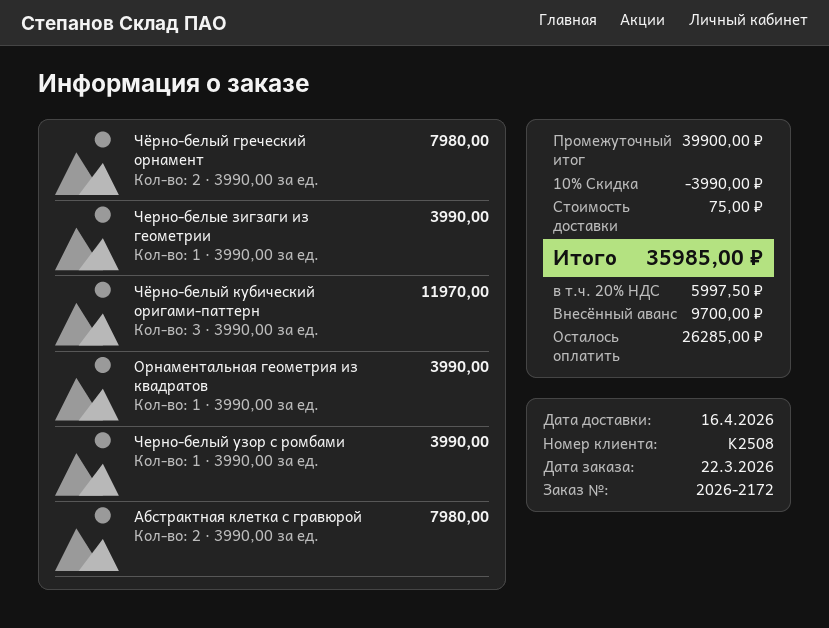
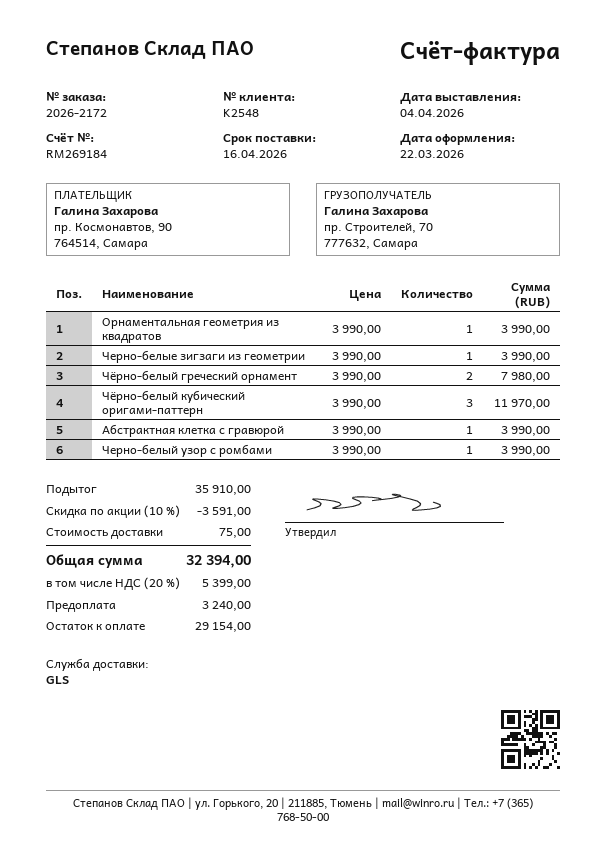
customer number: K2508 -> K2548
Абстрактная клетка с гравюрой: 2 x 3990.00 = 7980.00 -> 1 x 3990.00 = 3990.00
subtotal: 39900.00 -> 35910.00
discount: 10% = 3990.00 -> 10% = 3591.00
tax: 20% = 5997.50 -> 20% = 5399.00
total: 35985.00 -> 32394.00
deposit: 9700.00 -> 3240.00
balance: 26285.00 -> 29154.00

